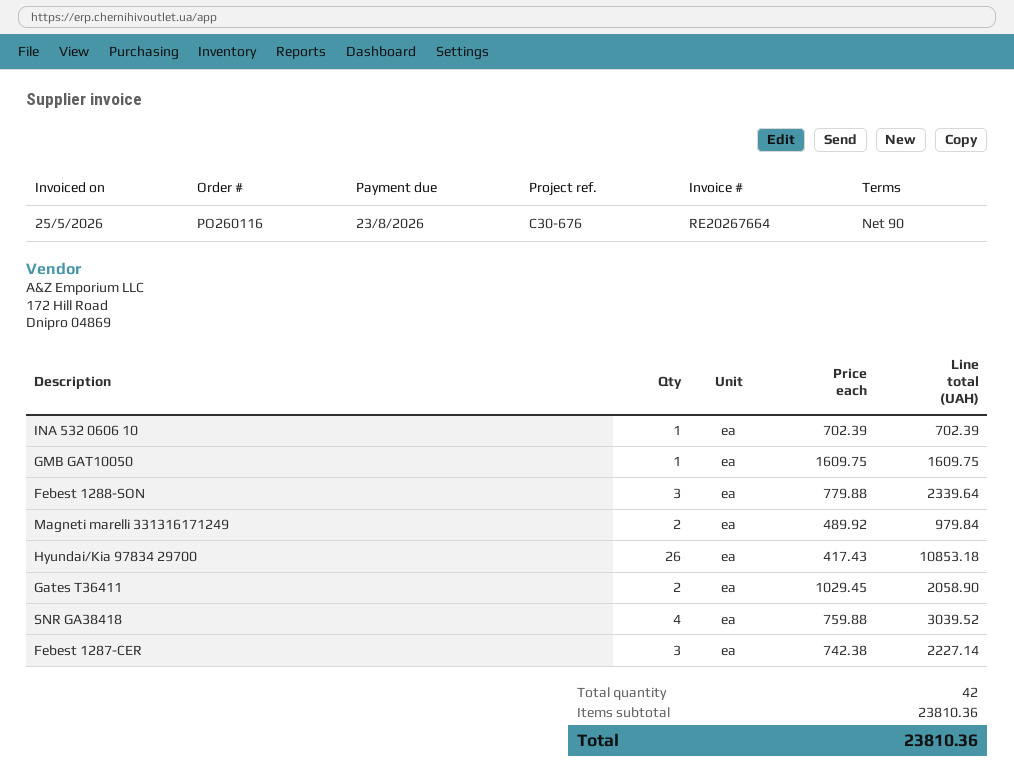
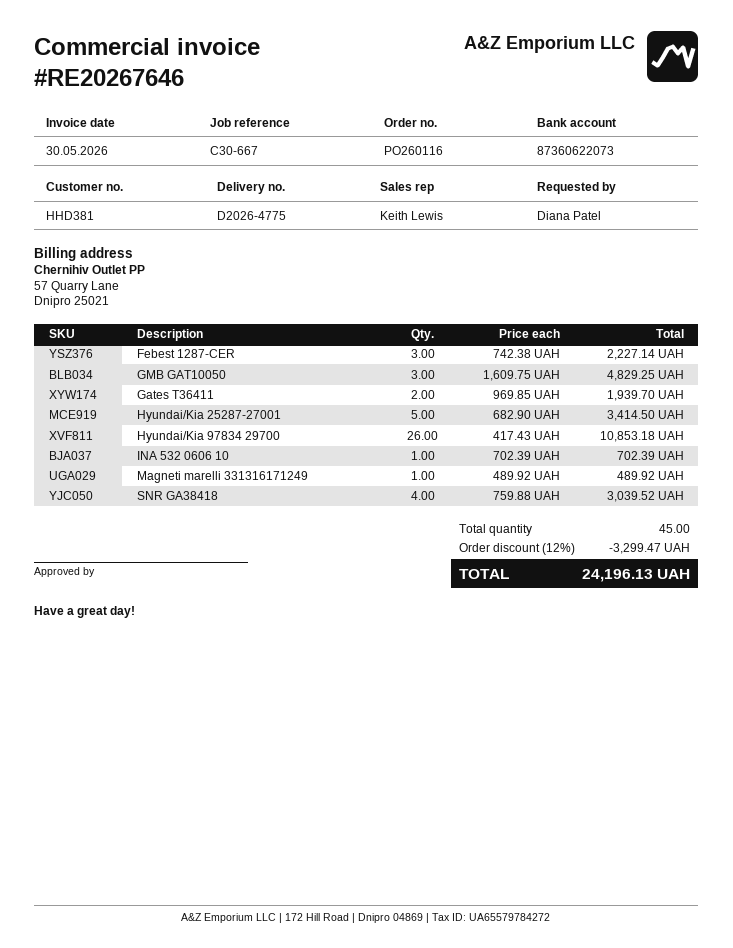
invoice number: RE20267664 -> RE20267646
invoice date: 2026-05-25 -> 2026-05-30
reference: C30-676 -> C30-667
GMB GAT10050: 1 x 1609.75 = 1609.75 -> 3 x 1609.75 = 4829.25
Febest 1288-SON: 3 x 779.88 = 2339.64 -> none
Magneti marelli 331316171249: 2 x 489.92 = 979.84 -> 1 x 489.92 = 489.92
Gates T36411: 2 x 1029.45 = 2058.90 -> 2 x 969.85 = 1939.70
Hyundai/Kia 25287-27001: none -> 5 x 682.90 = 3414.50
total quantity: 42 -> 45
discount: none -> 12% = 3299.47
total: 23810.36 -> 24196.13

